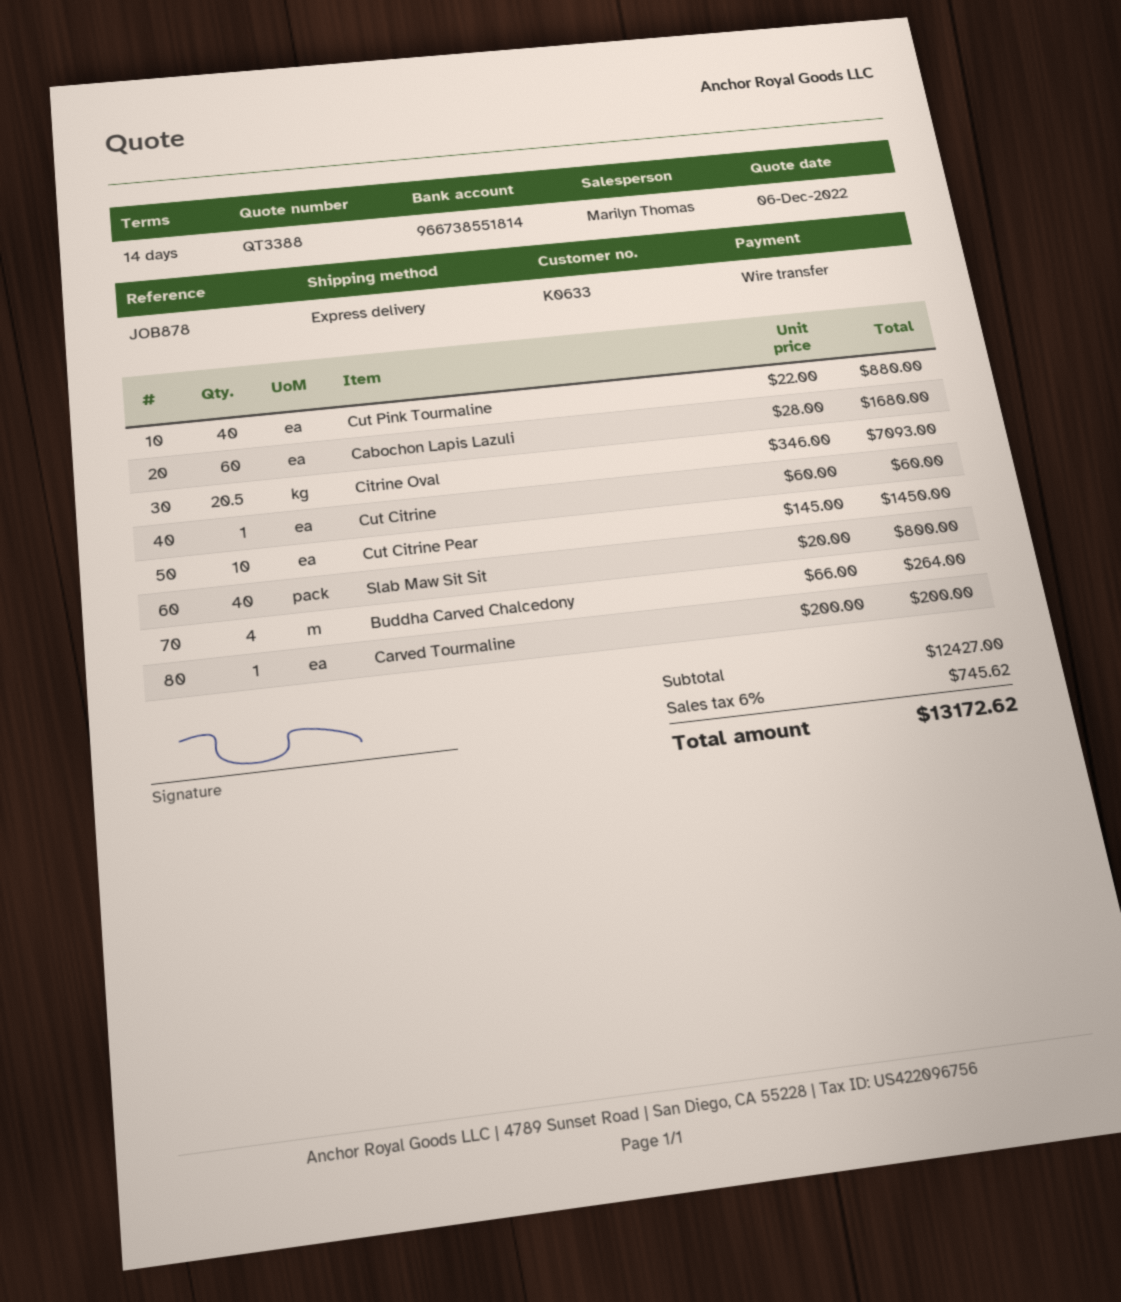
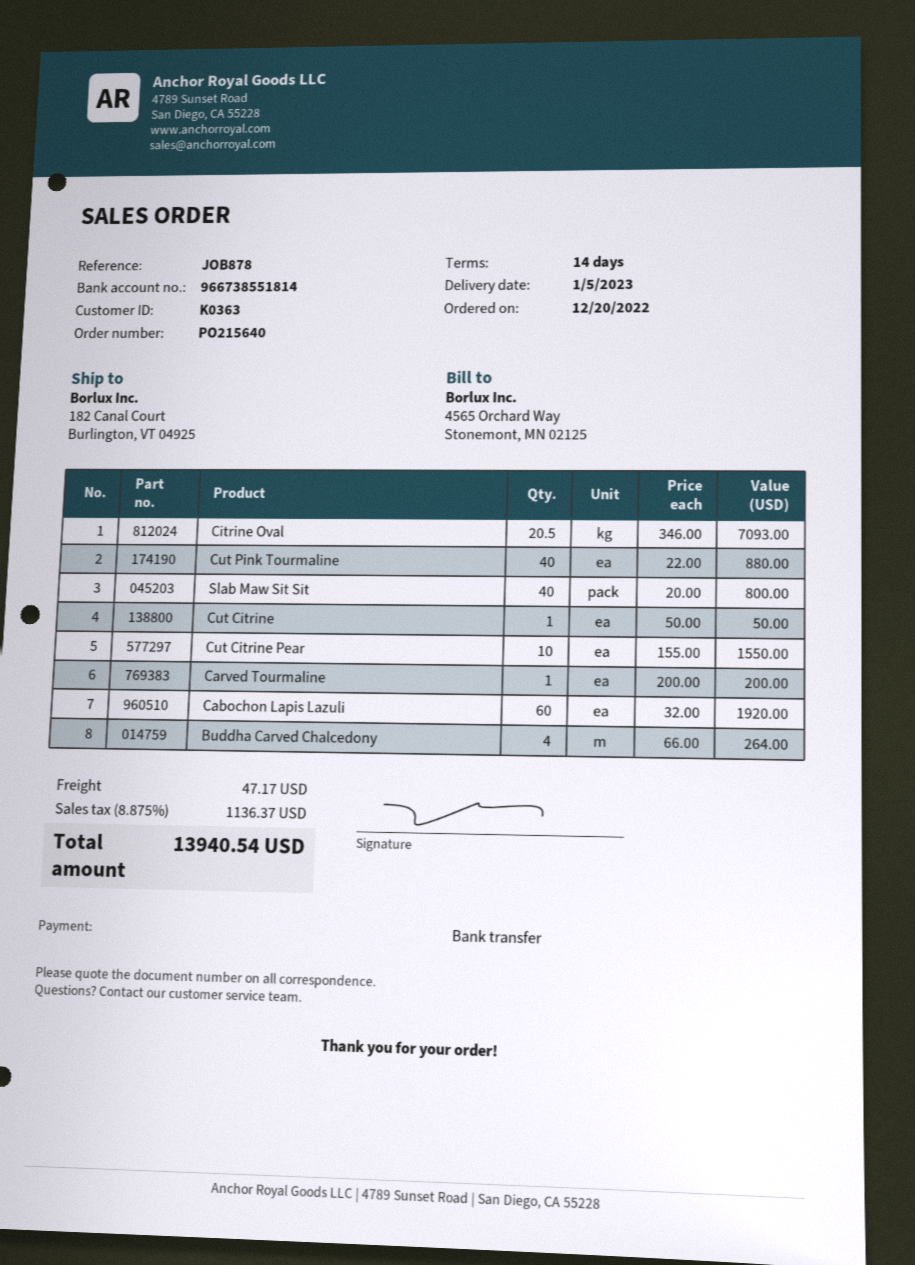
customer number: K0633 -> K0363
Cabochon Lapis Lazuli: 60 x 28.00 = 1680.00 -> 60 x 32.00 = 1920.00
Cut Citrine: 1 x 60.00 = 60.00 -> 1 x 50.00 = 50.00
Cut Citrine Pear: 10 x 145.00 = 1450.00 -> 10 x 155.00 = 1550.00
shipping: none -> 47.17
tax: 6% = 745.62 -> 8.875% = 1136.37
total: 13172.62 -> 13940.54

